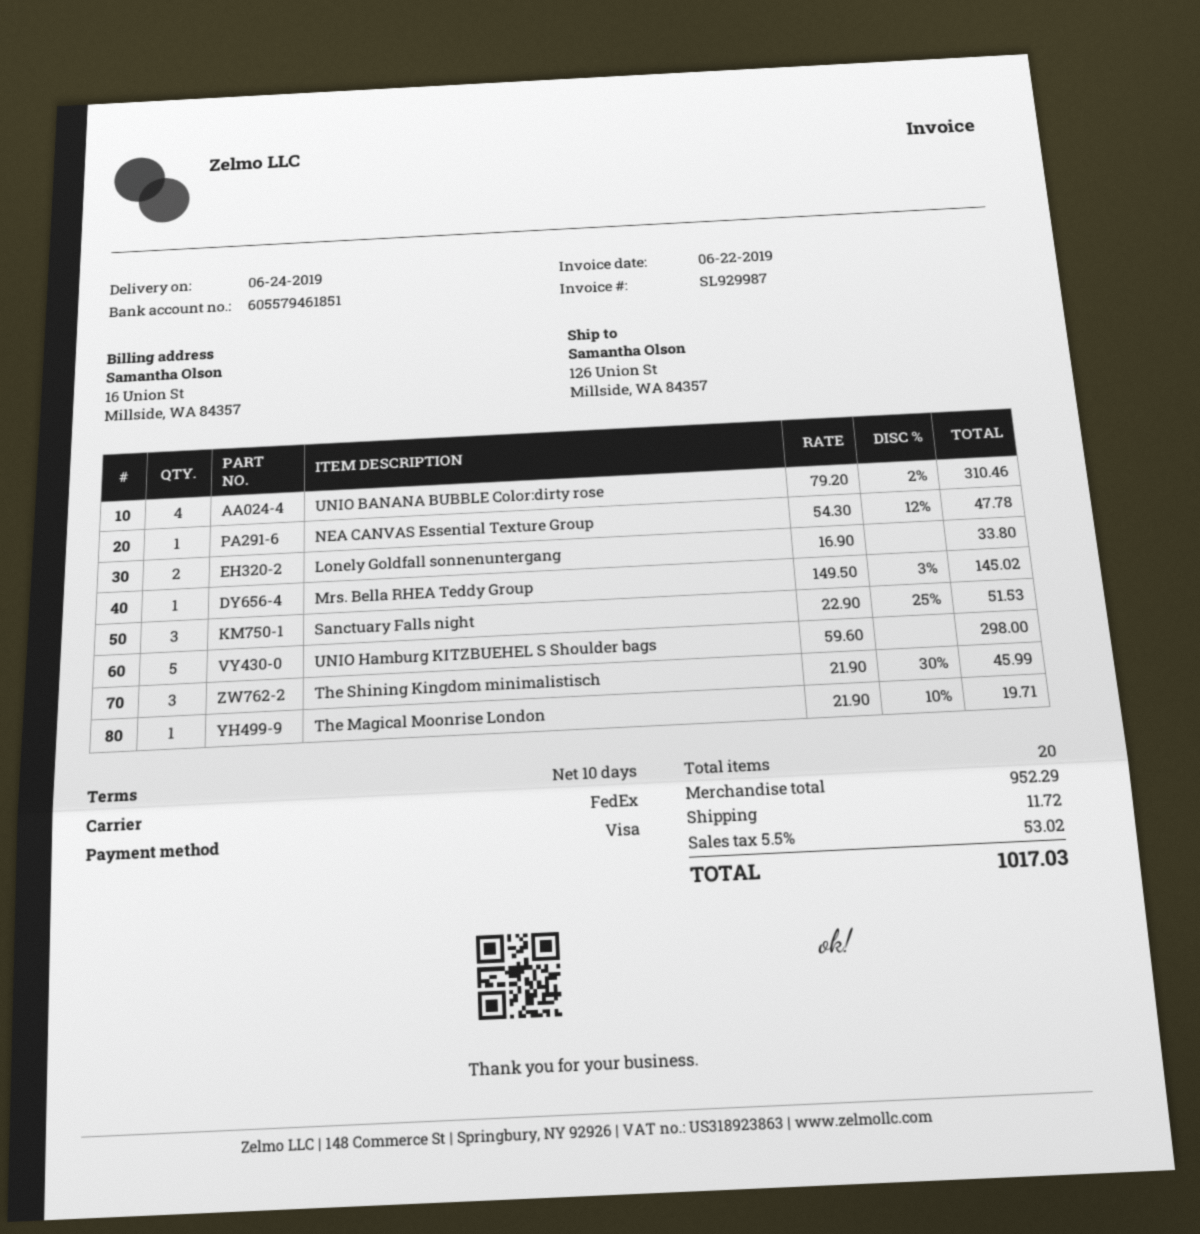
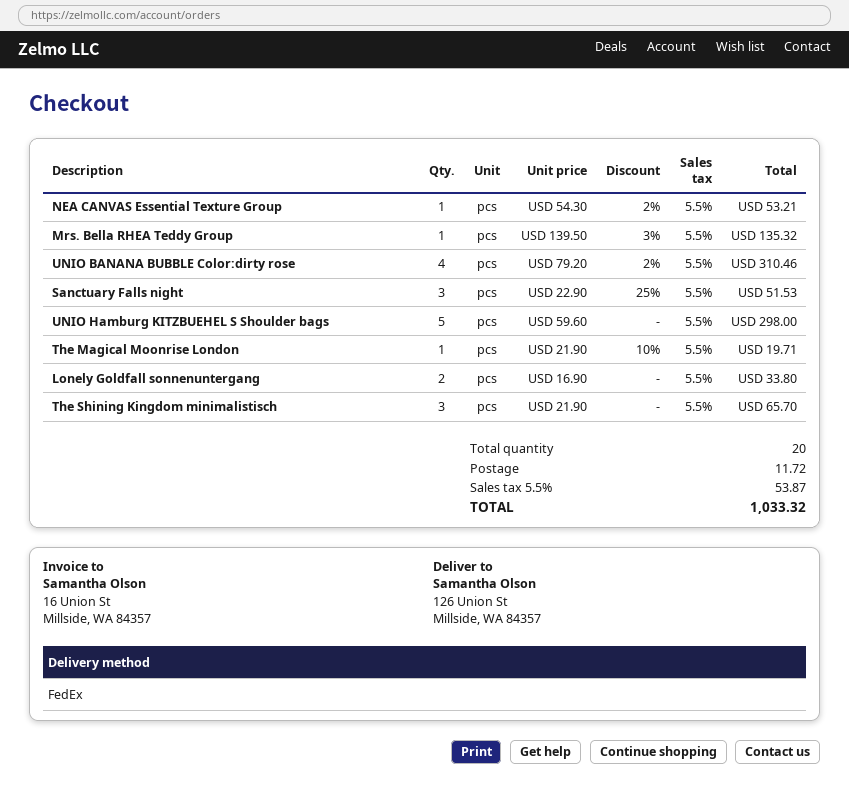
NEA CANVAS Essential Texture Group: 1 x 54.30 - 12% = 47.78 -> 1 x 54.30 - 2% = 53.21
Mrs. Bella RHEA Teddy Group: 1 x 149.50 - 3% = 145.02 -> 1 x 139.50 - 3% = 135.32
The Shining Kingdom minimalistisch: 3 x 21.90 - 30% = 45.99 -> 3 x 21.90 = 65.70
tax: 5.5% = 53.02 -> 5.5% = 53.87
total: 1017.03 -> 1033.32

